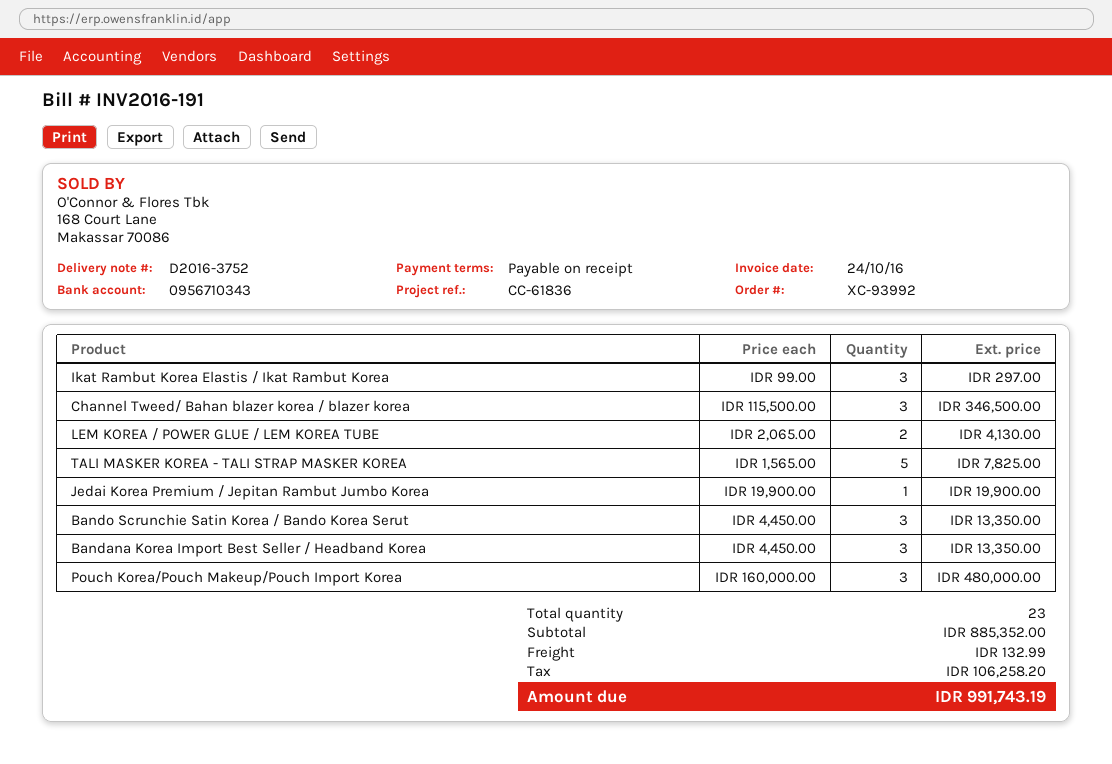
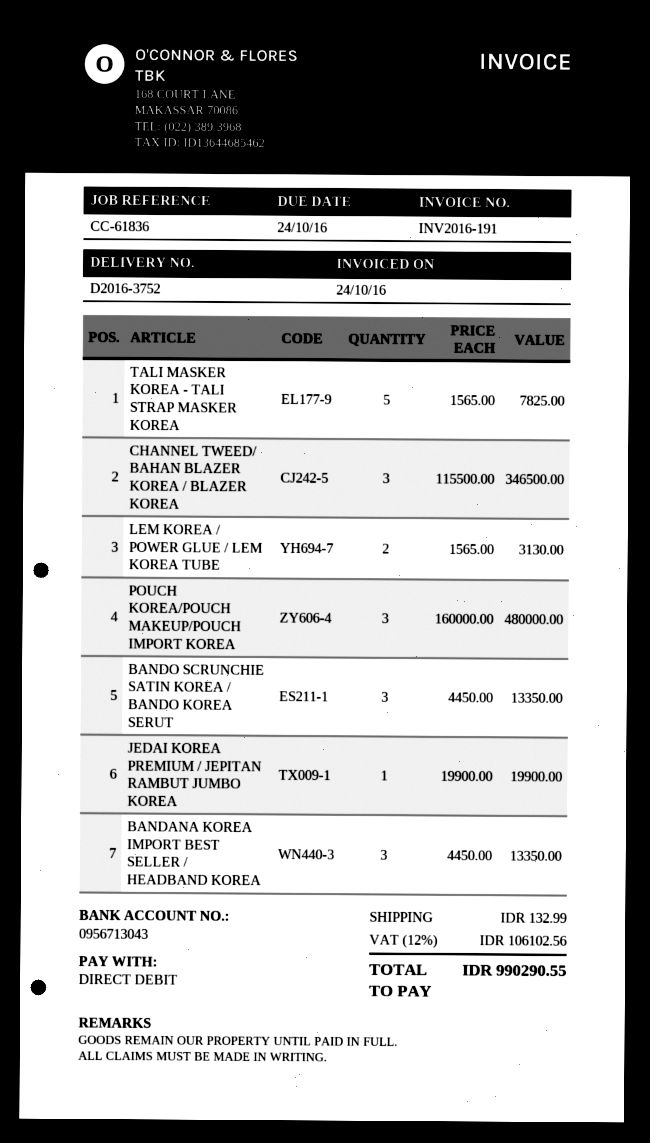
bank account: 0956710343 -> 0956713043
Ikat Rambut Korea Elastis / Ikat Rambut Korea: 3 x 99.00 = 297.00 -> none
LEM KOREA / POWER GLUE / LEM KOREA TUBE: 2 x 2065.00 = 4130.00 -> 2 x 1565.00 = 3130.00
tax: 106258.20 -> 106102.56
total: 991743.19 -> 990290.55

